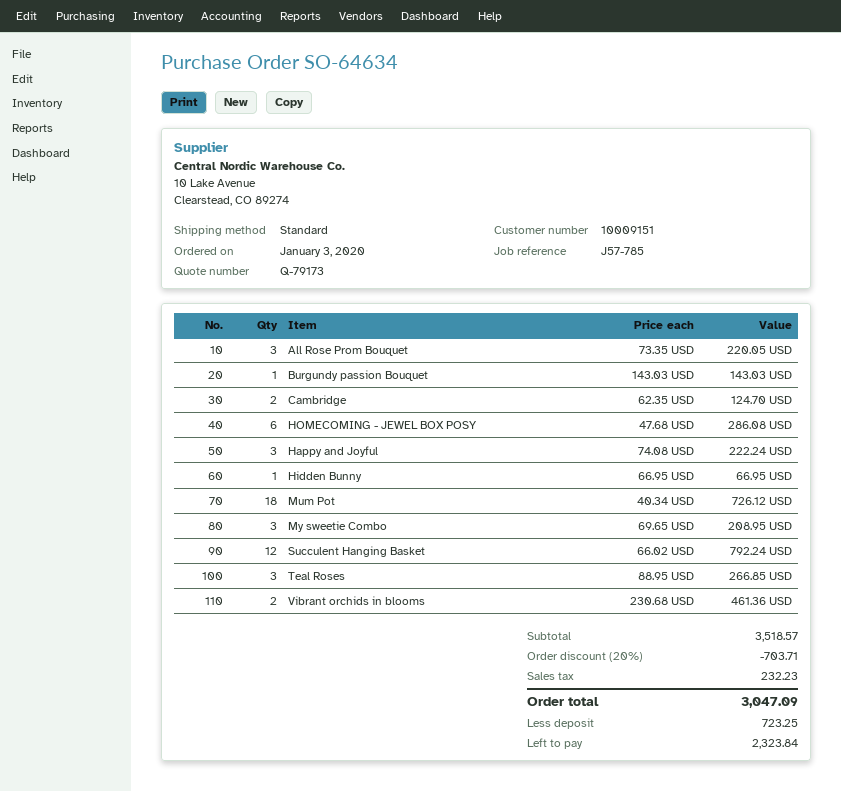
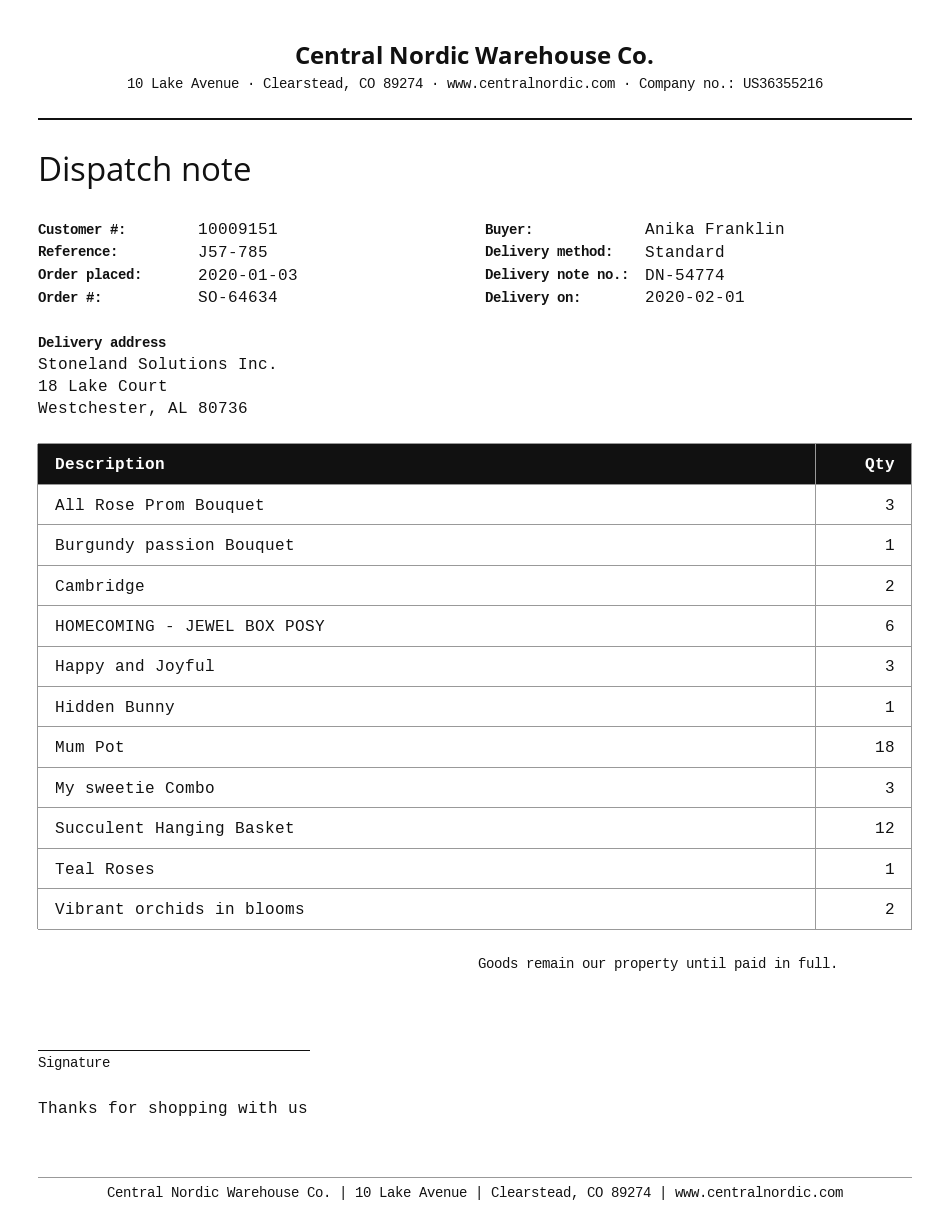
Teal Roses: 3 -> 1

